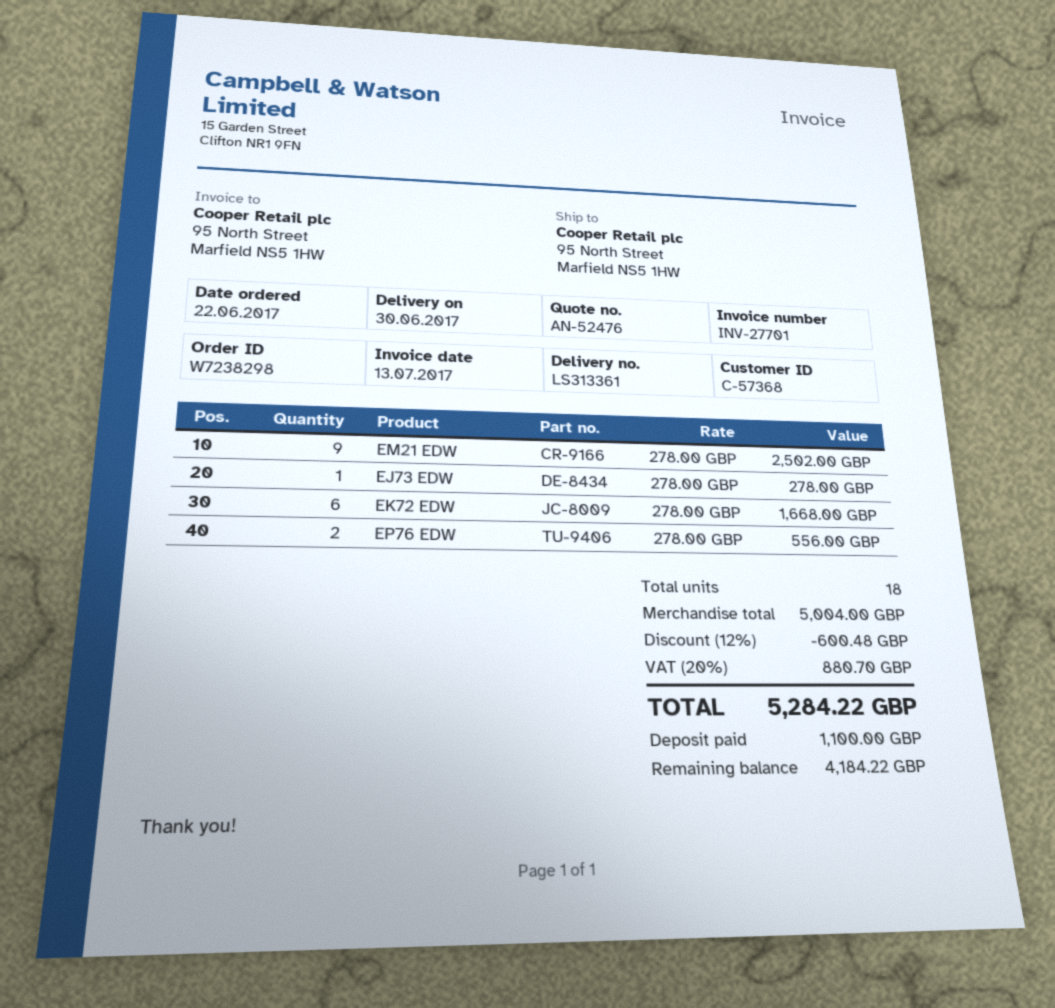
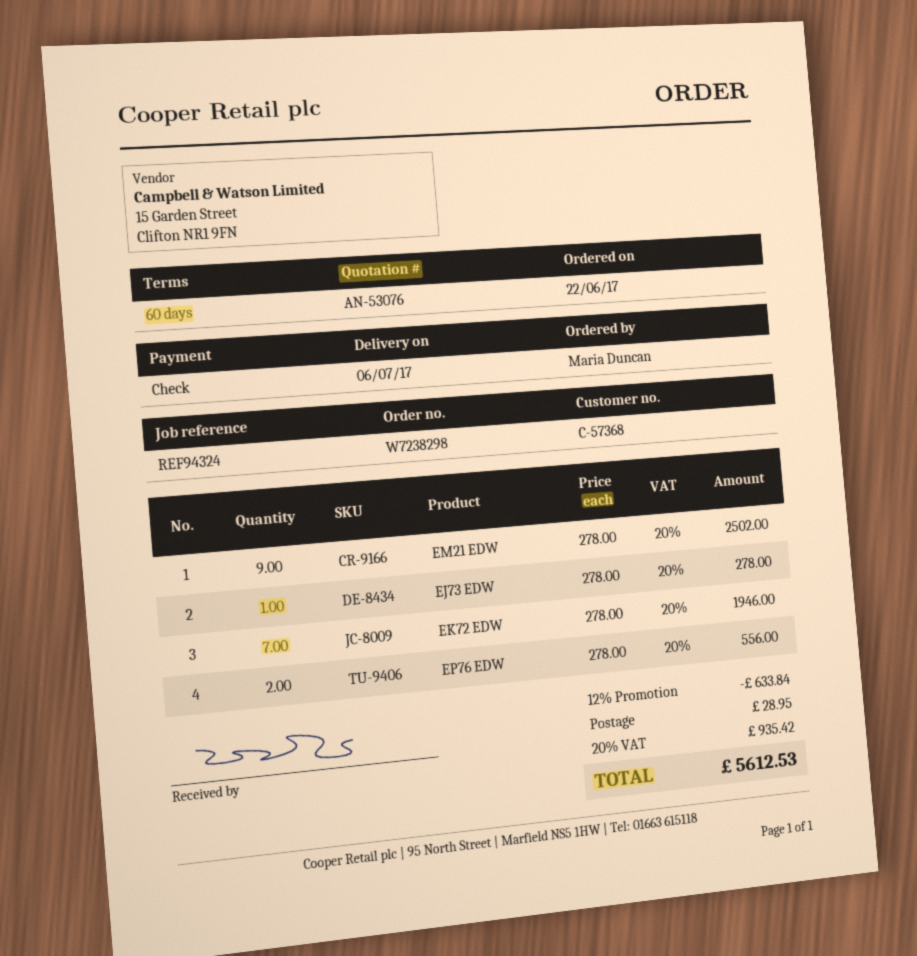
quote number: AN-52476 -> AN-53076
delivery date: 2017-06-30 -> 2017-07-06
EK72 EDW: 6 x 278.00 = 1668.00 -> 7 x 278.00 = 1946.00
discount: 12% = 600.48 -> 12% = 633.84
shipping: none -> 28.95
tax: 20% = 880.70 -> 20% = 935.42
total: 5284.22 -> 5612.53

